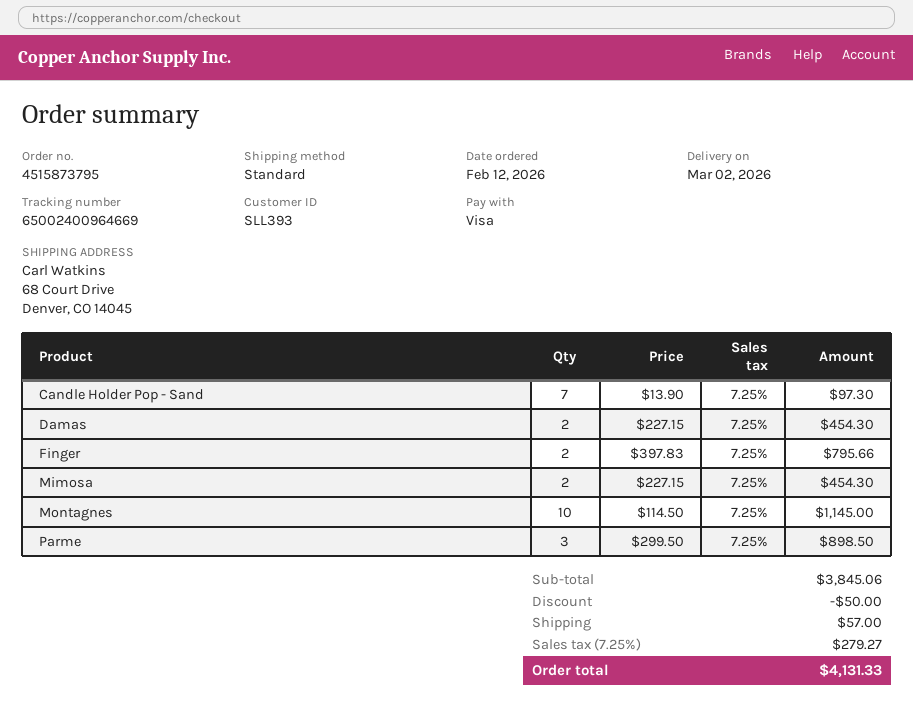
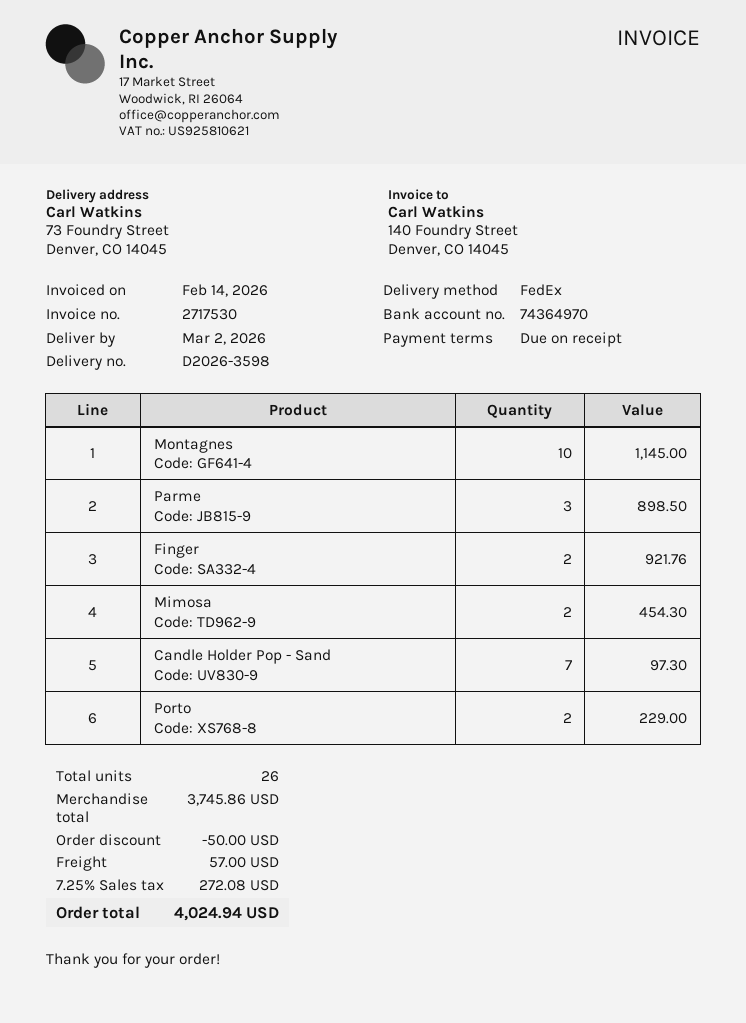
shipping method: standard -> FedEx
ship to: 68 Court Drive, Denver, CO 14045 -> 73 Foundry Street, Denver, CO 14045
Damas: 2 for 454.30 -> none
Finger: 2 for 795.66 -> 2 for 921.76
Porto: none -> 2 for 229.00
subtotal: 3845.06 -> 3745.86
tax: 7.25% = 279.27 -> 7.25% = 272.08
total: 4131.33 -> 4024.94

